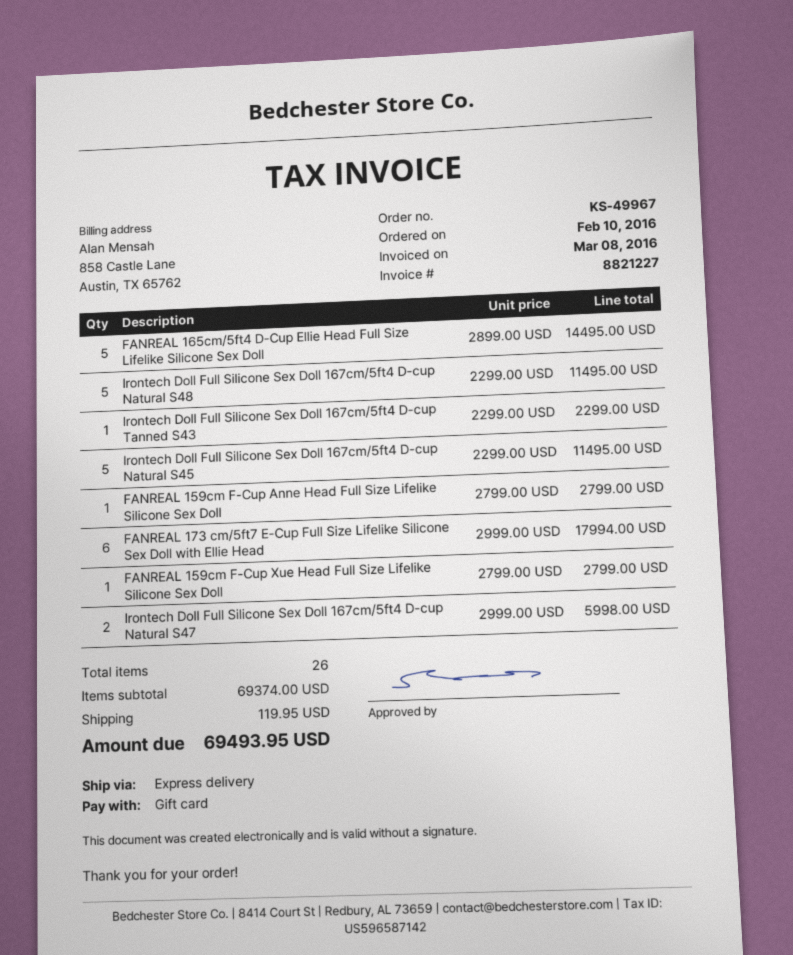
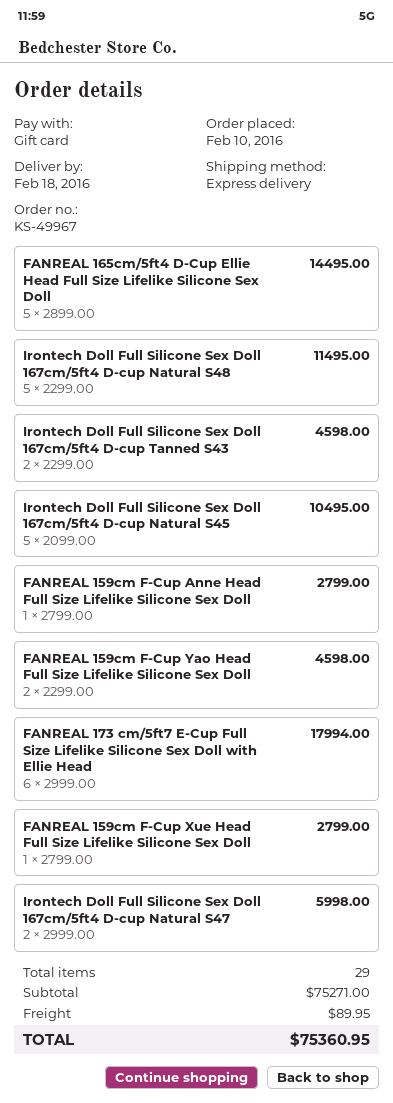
Irontech Doll Full Silicone Sex Doll 167cm/5ft4 D-cup Tanned S43: 1 x 2299.00 = 2299.00 -> 2 x 2299.00 = 4598.00
Irontech Doll Full Silicone Sex Doll 167cm/5ft4 D-cup Natural S45: 5 x 2299.00 = 11495.00 -> 5 x 2099.00 = 10495.00
FANREAL 159cm F-Cup Yao Head Full Size Lifelike Silicone Sex Doll: none -> 2 x 2299.00 = 4598.00
total quantity: 26 -> 29
subtotal: 69374.00 -> 75271.00
shipping: 119.95 -> 89.95
total: 69493.95 -> 75360.95

